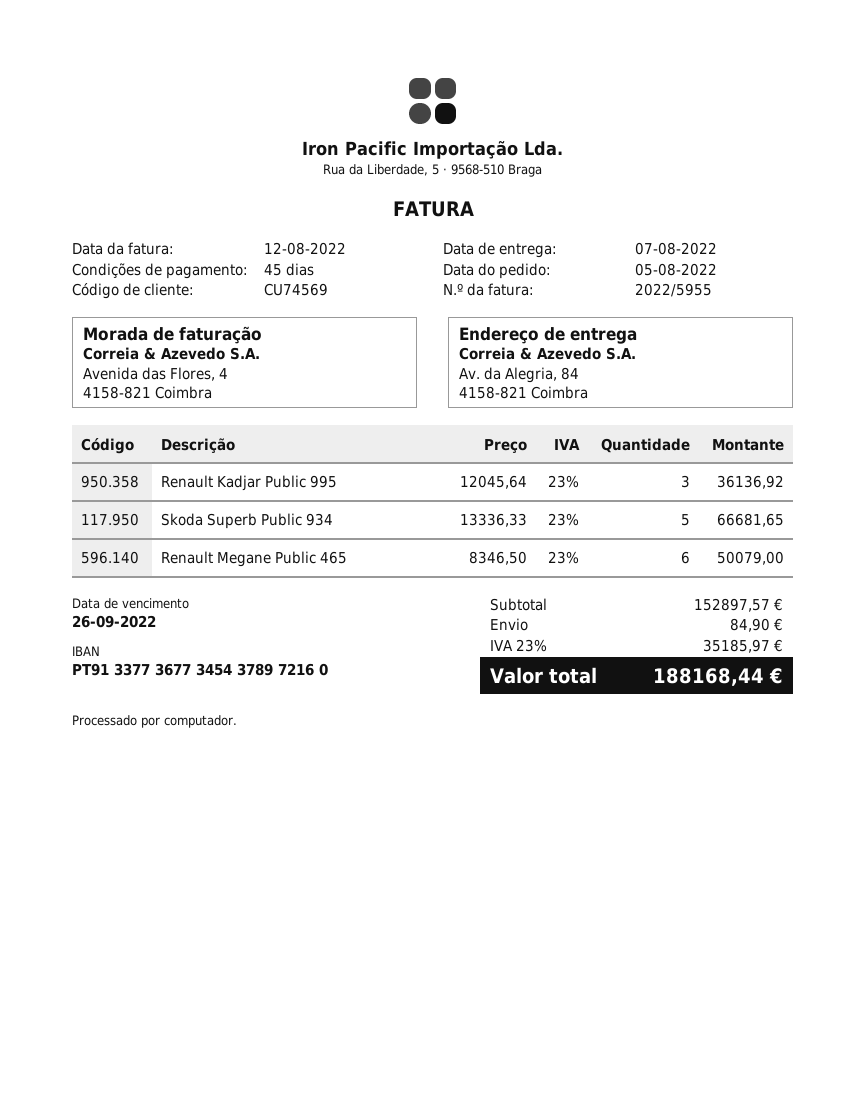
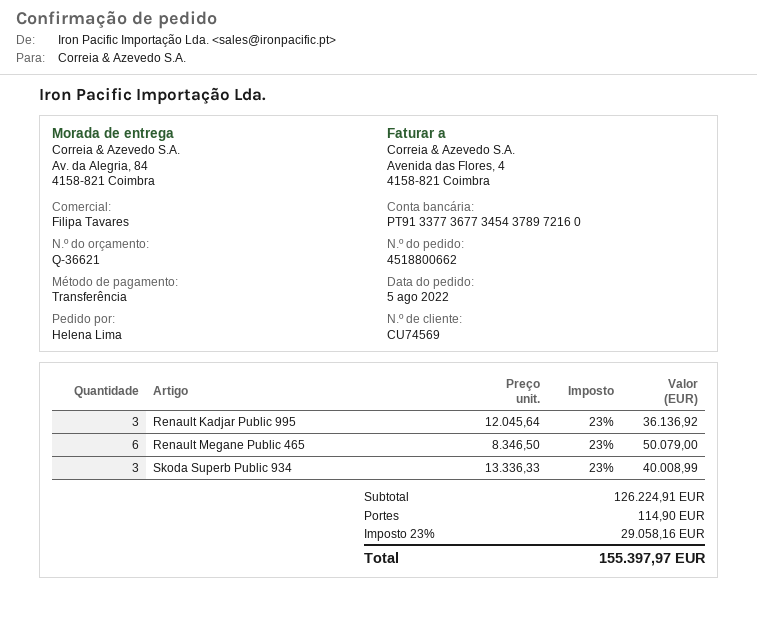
Skoda Superb Public 934: 5 x 13336.33 = 66681.65 -> 3 x 13336.33 = 40008.99
subtotal: 152897.57 -> 126224.91
shipping: 84.90 -> 114.90
tax: 23% = 35185.97 -> 23% = 29058.16
total: 188168.44 -> 155397.97

